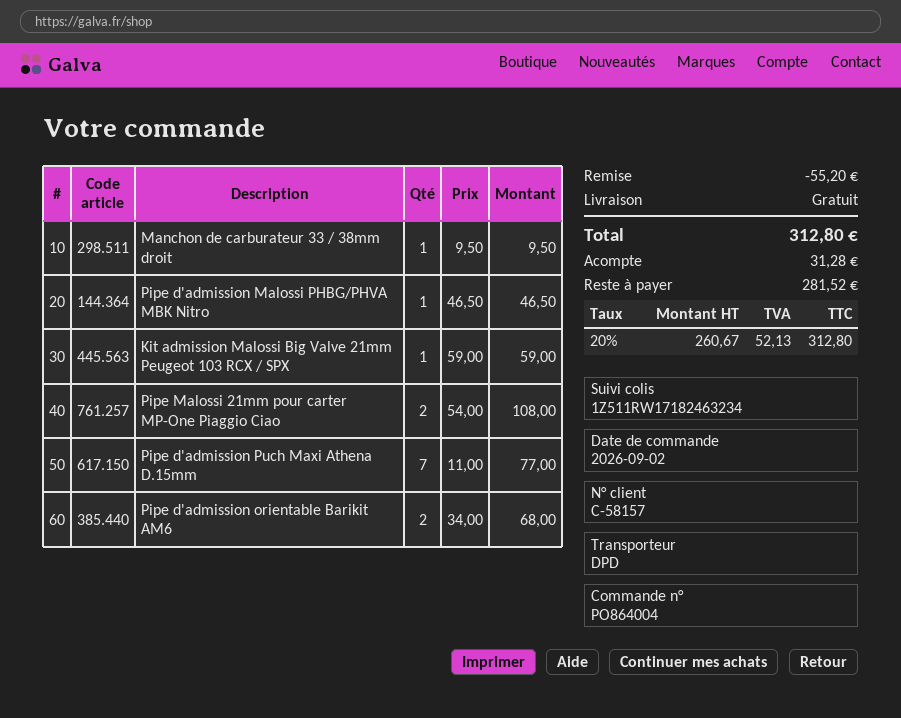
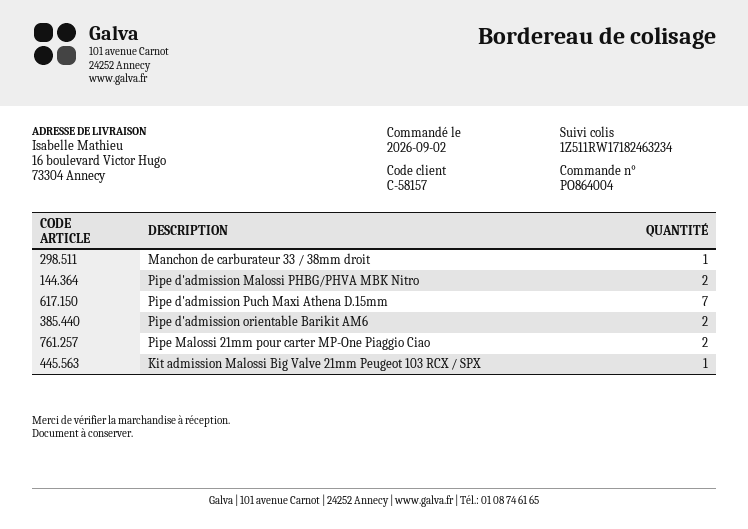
Pipe d'admission Malossi PHBG/PHVA MBK Nitro: 1 -> 2

